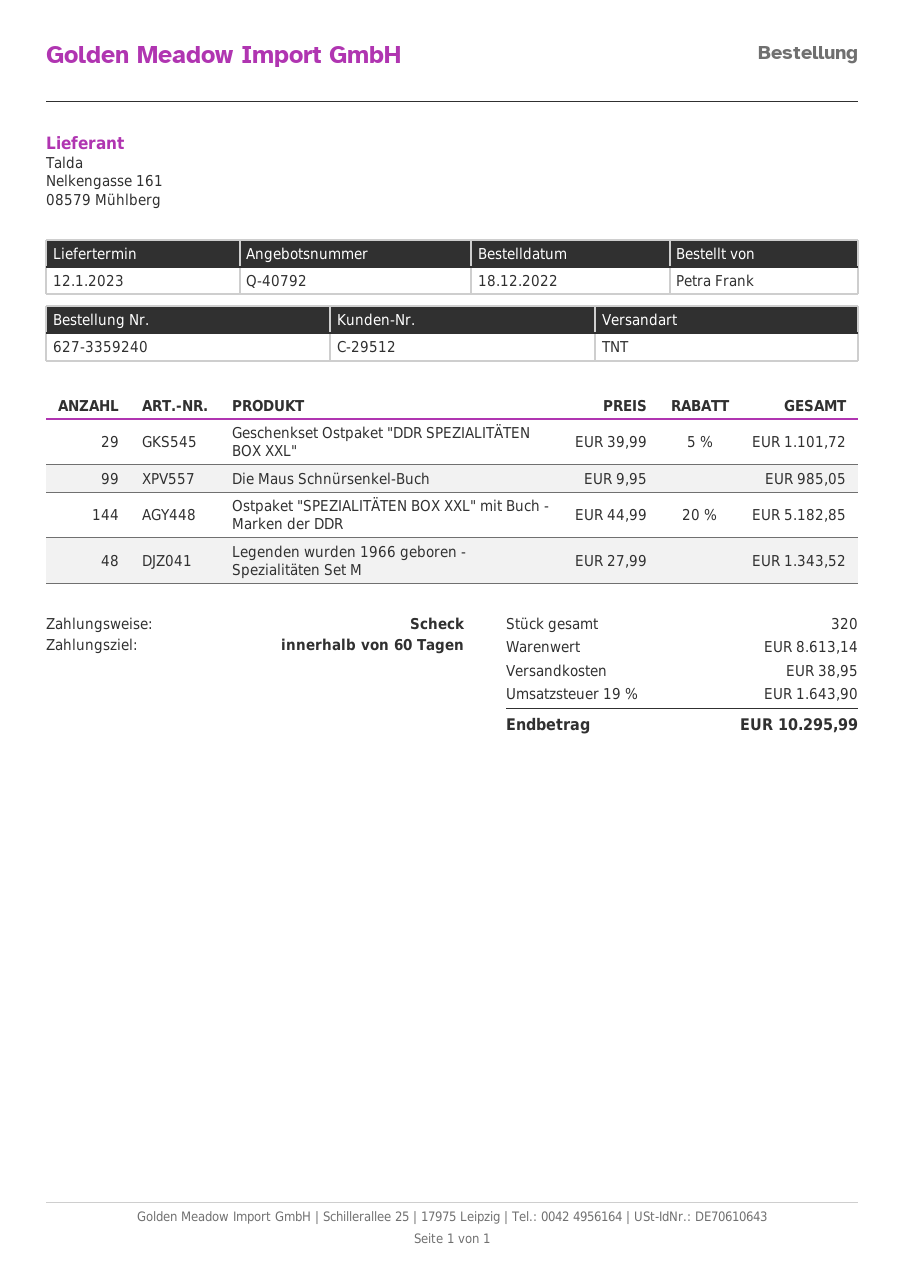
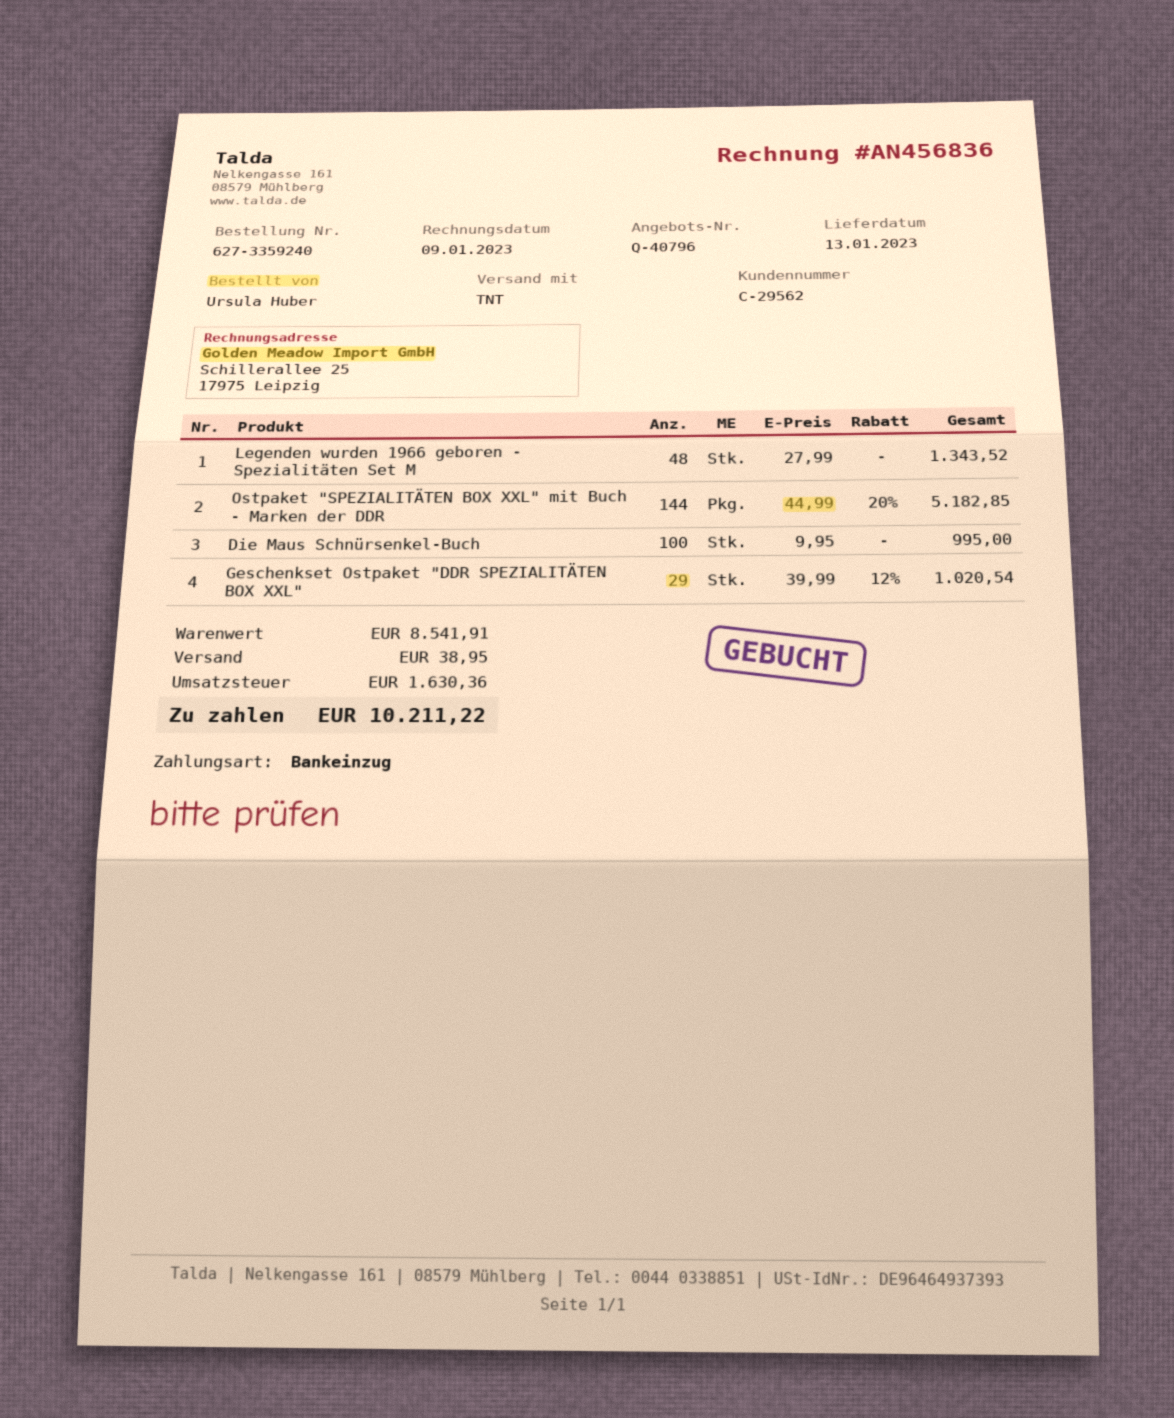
quote number: Q-40792 -> Q-40796
delivery date: 2023-01-12 -> 2023-01-13
customer number: C-29512 -> C-29562
ordered by: Petra Frank -> Ursula Huber
payment method: cheque -> direct debit
Geschenkset Ostpaket "DDR SPEZIALITÄTEN BOX XXL": 29 x 39.99 - 5% = 1101.72 -> 29 x 39.99 - 12% = 1020.54
Die Maus Schnürsenkel-Buch: 99 x 9.95 = 985.05 -> 100 x 9.95 = 995.00
subtotal: 8613.14 -> 8541.91
tax: 1643.90 -> 1630.36
total: 10295.99 -> 10211.22

